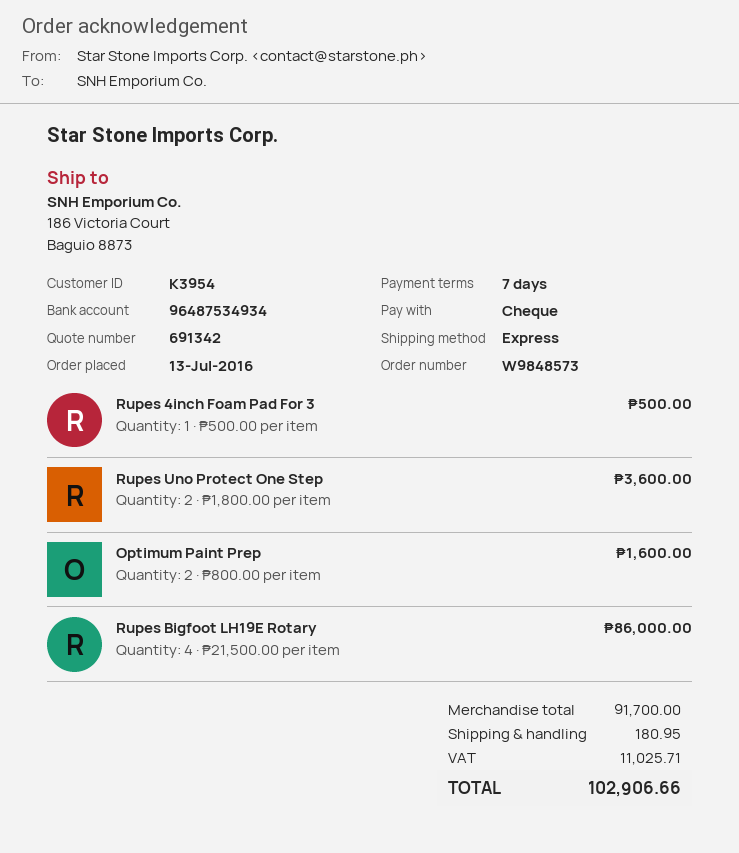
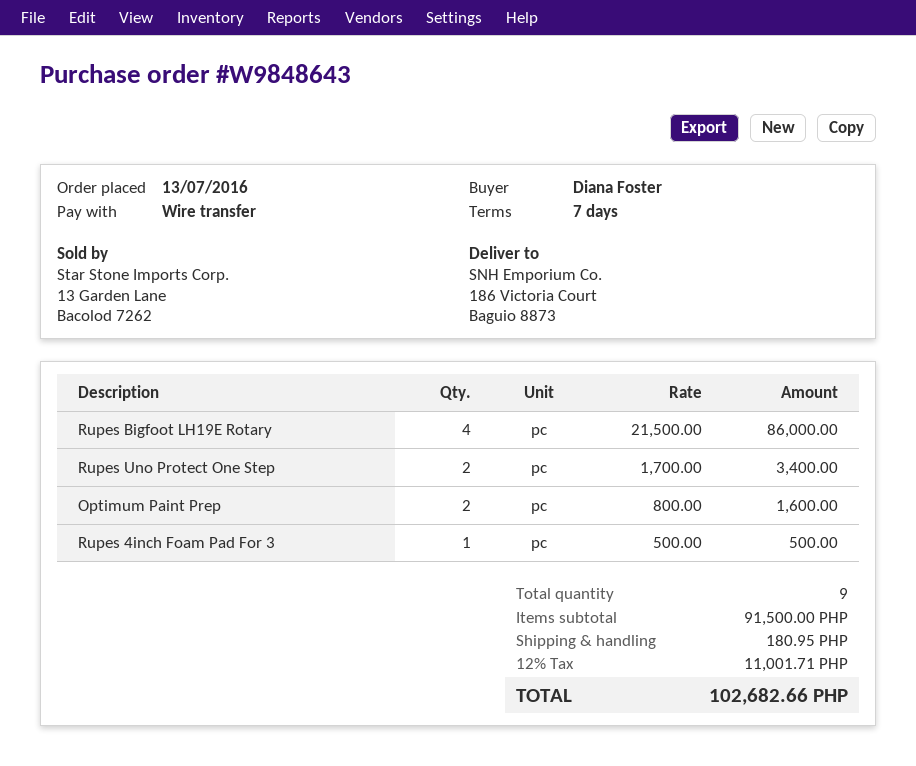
order number: W9848573 -> W9848643
payment method: cheque -> bank transfer
Rupes Uno Protect One Step: 2 x 1800.00 = 3600.00 -> 2 x 1700.00 = 3400.00
subtotal: 91700.00 -> 91500.00
tax: 11025.71 -> 11001.71
total: 102906.66 -> 102682.66

